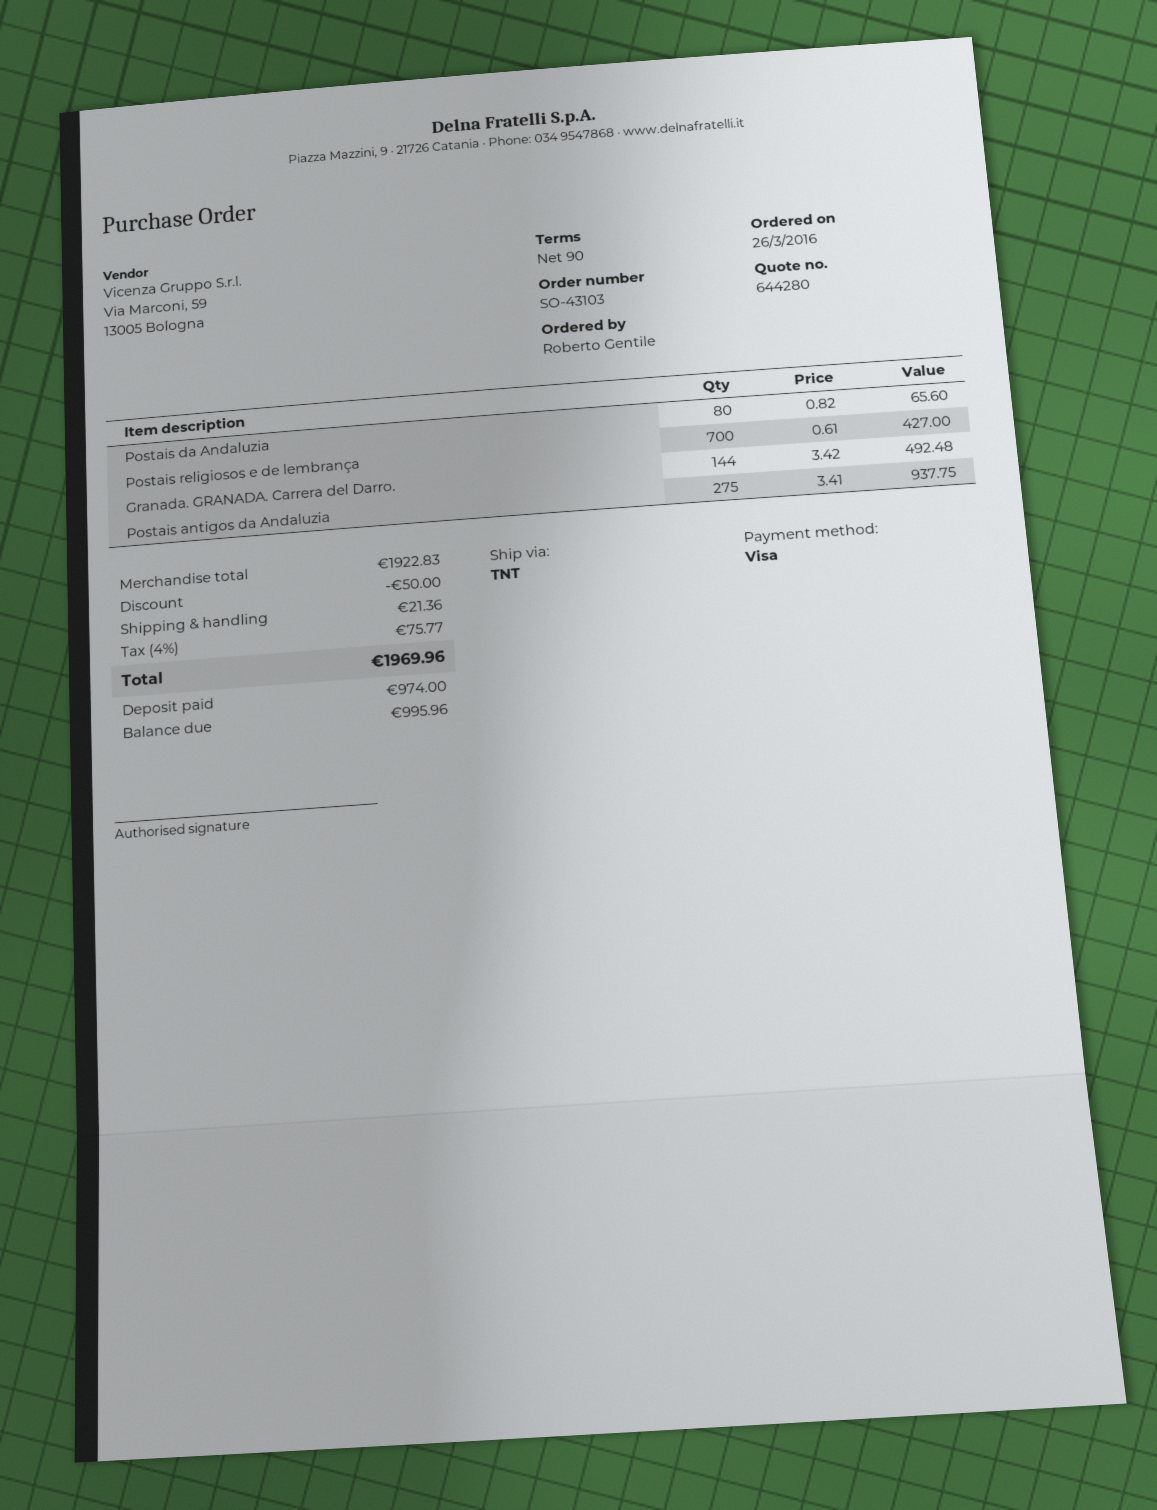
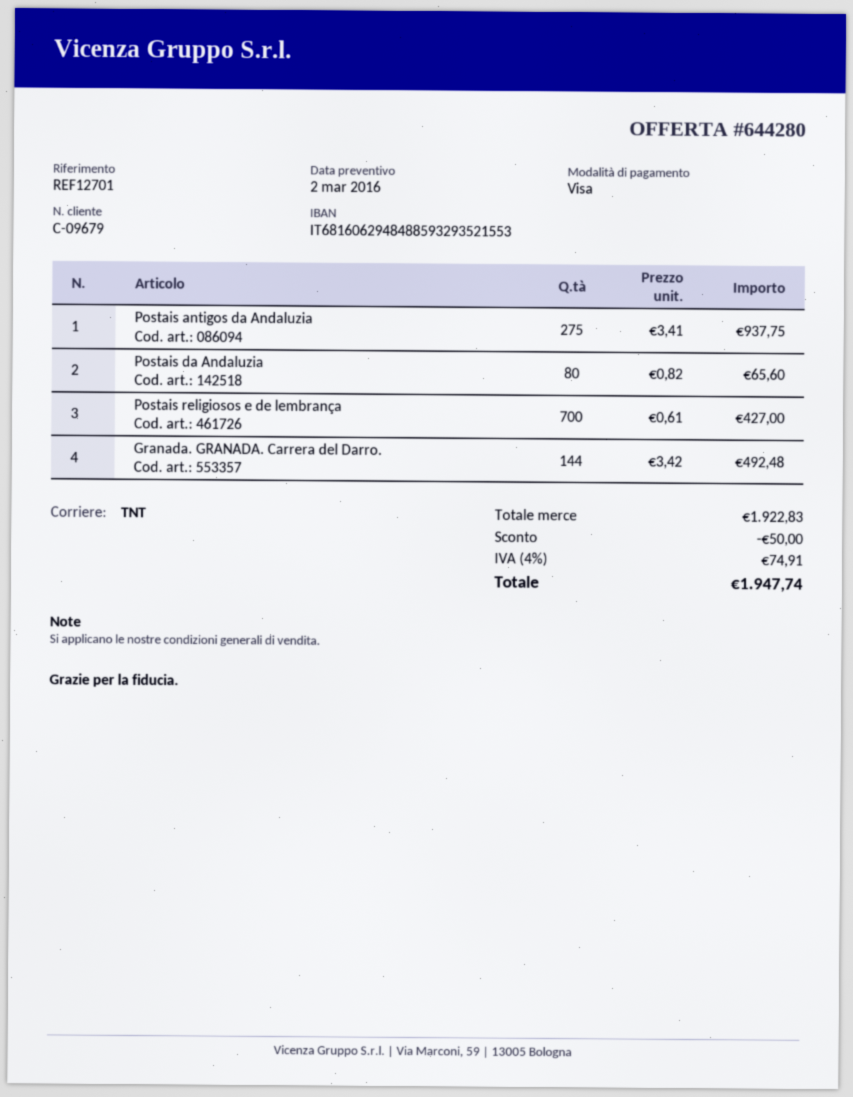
shipping: 21.36 -> none
tax: 4% = 75.77 -> 4% = 74.91
total: 1969.96 -> 1947.74

